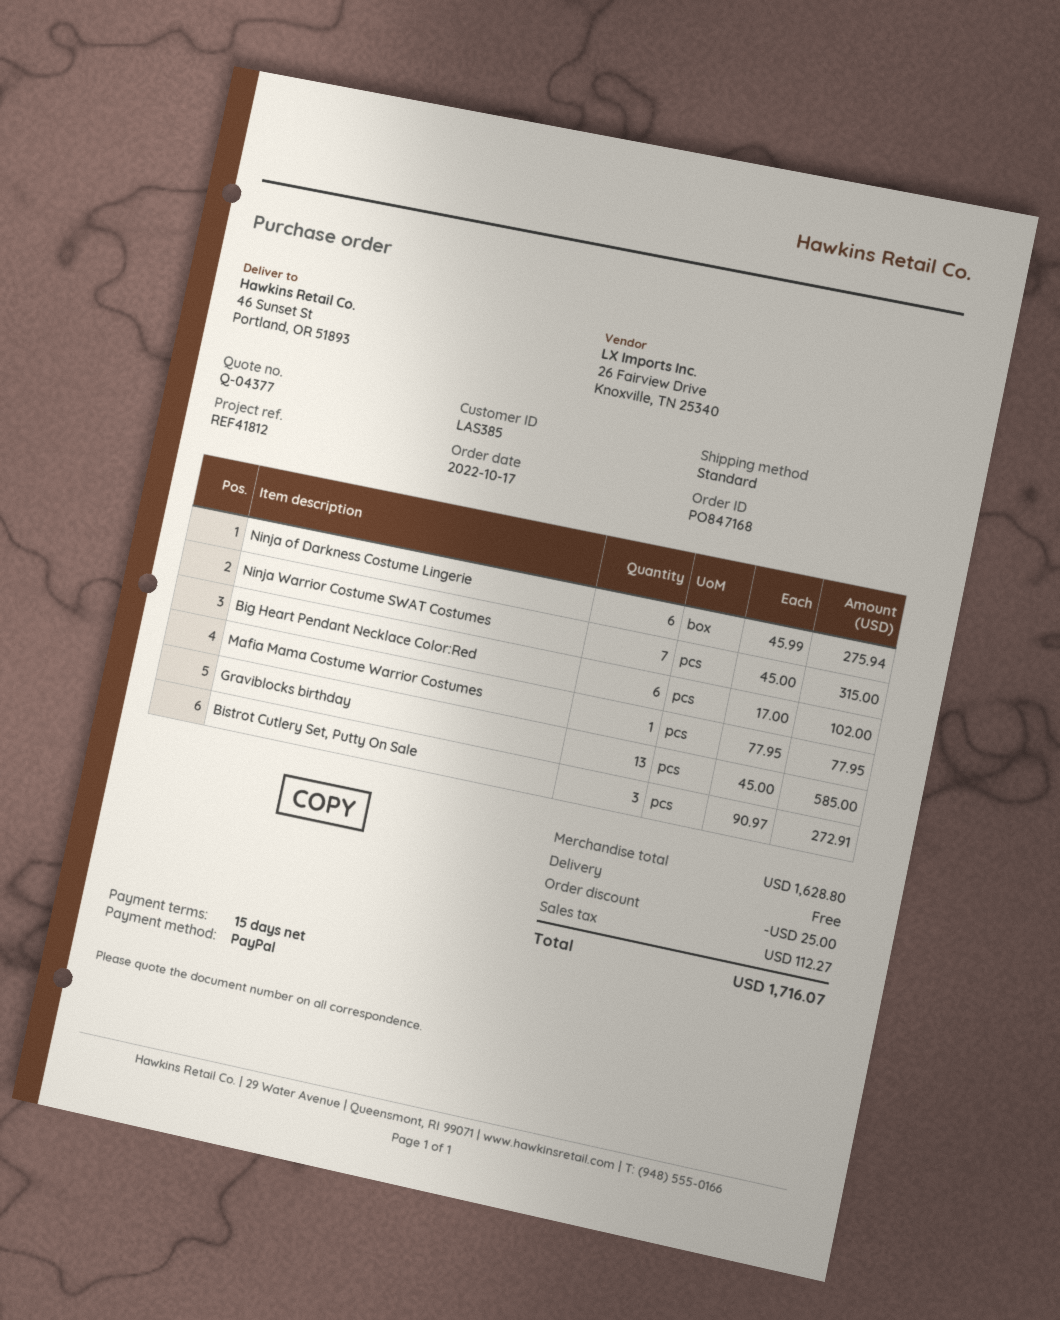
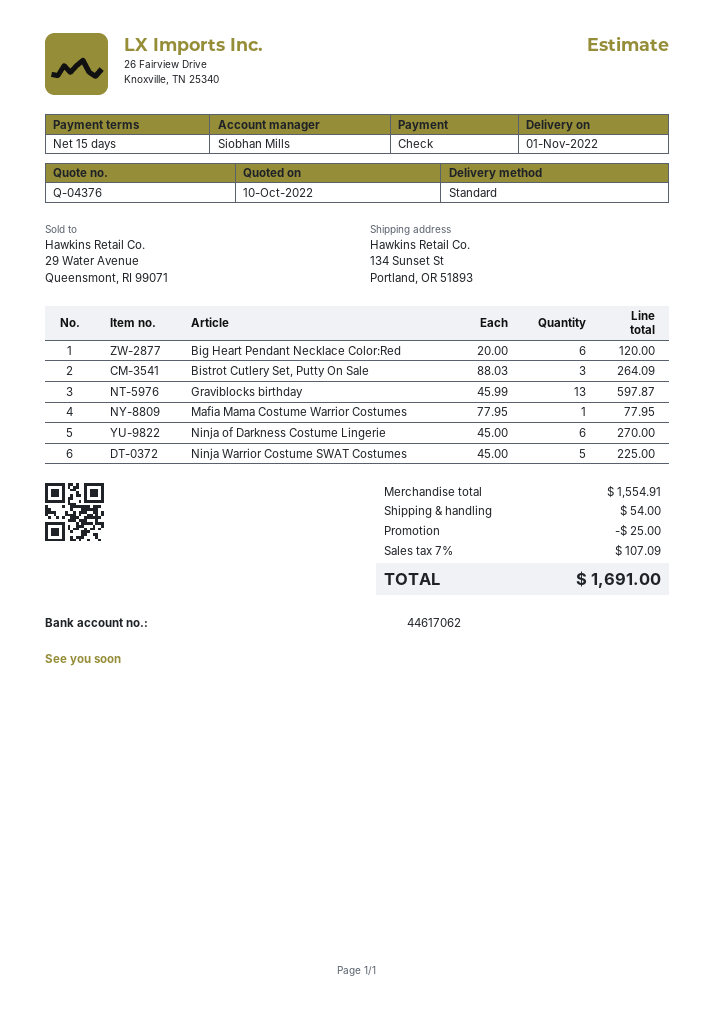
quote number: Q-04377 -> Q-04376
payment method: PayPal -> cheque
ship to: 46 Sunset St, Portland, OR 51893 -> 134 Sunset St, Portland, OR 51893
Ninja of Darkness Costume Lingerie: 6 x 45.99 = 275.94 -> 6 x 45.00 = 270.00
Ninja Warrior Costume SWAT Costumes: 7 x 45.00 = 315.00 -> 5 x 45.00 = 225.00
Big Heart Pendant Necklace Color:Red: 6 x 17.00 = 102.00 -> 6 x 20.00 = 120.00
Graviblocks birthday: 13 x 45.00 = 585.00 -> 13 x 45.99 = 597.87
Bistrot Cutlery Set, Putty On Sale: 3 x 90.97 = 272.91 -> 3 x 88.03 = 264.09
subtotal: 1628.80 -> 1554.91
shipping: 0.00 -> 54.00
tax: 112.27 -> 107.09
total: 1716.07 -> 1691.00

